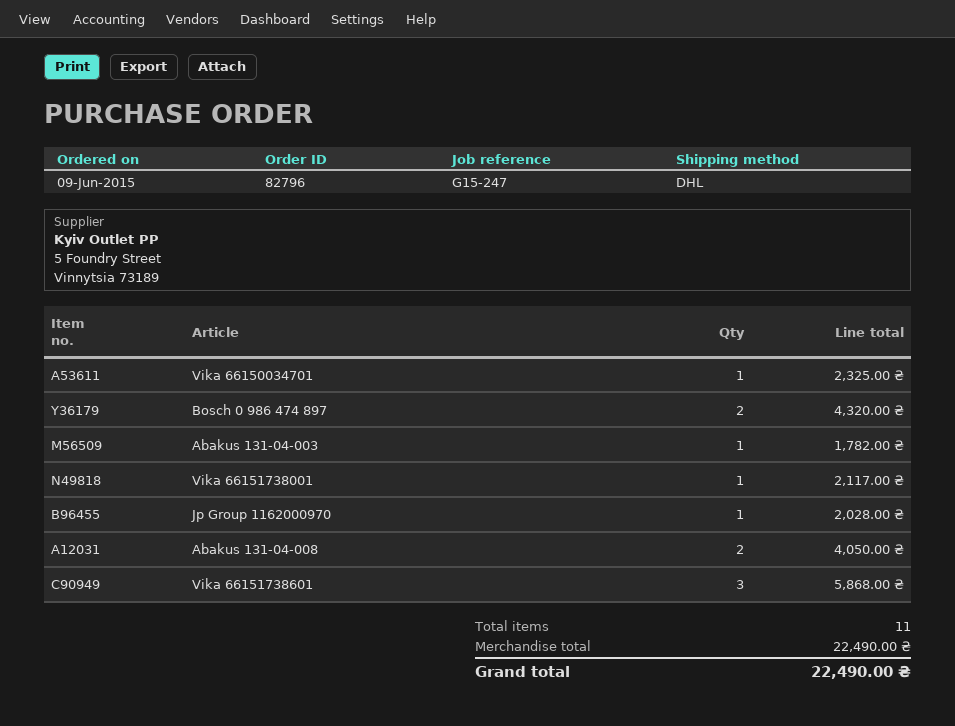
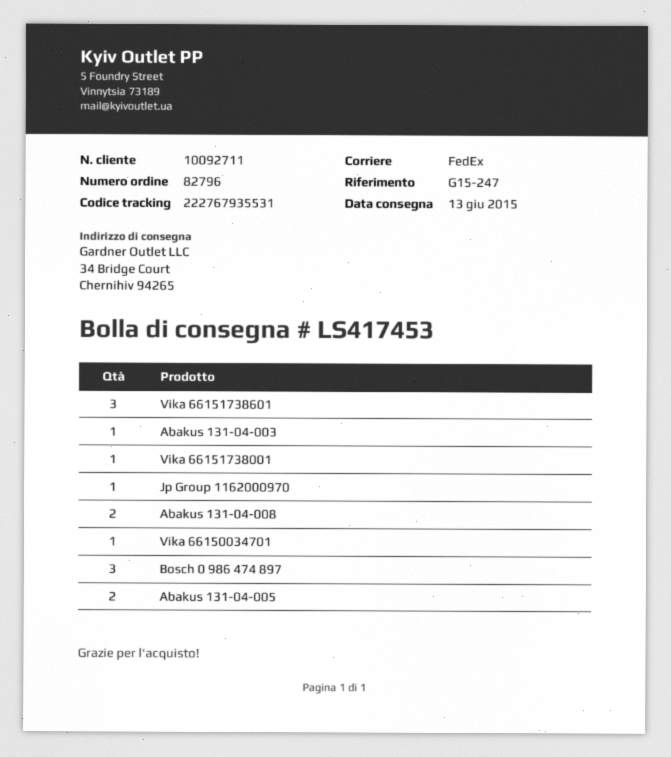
shipping method: DHL -> FedEx
Bosch 0 986 474 897: 2 -> 3
Abakus 131-04-005: none -> 2

